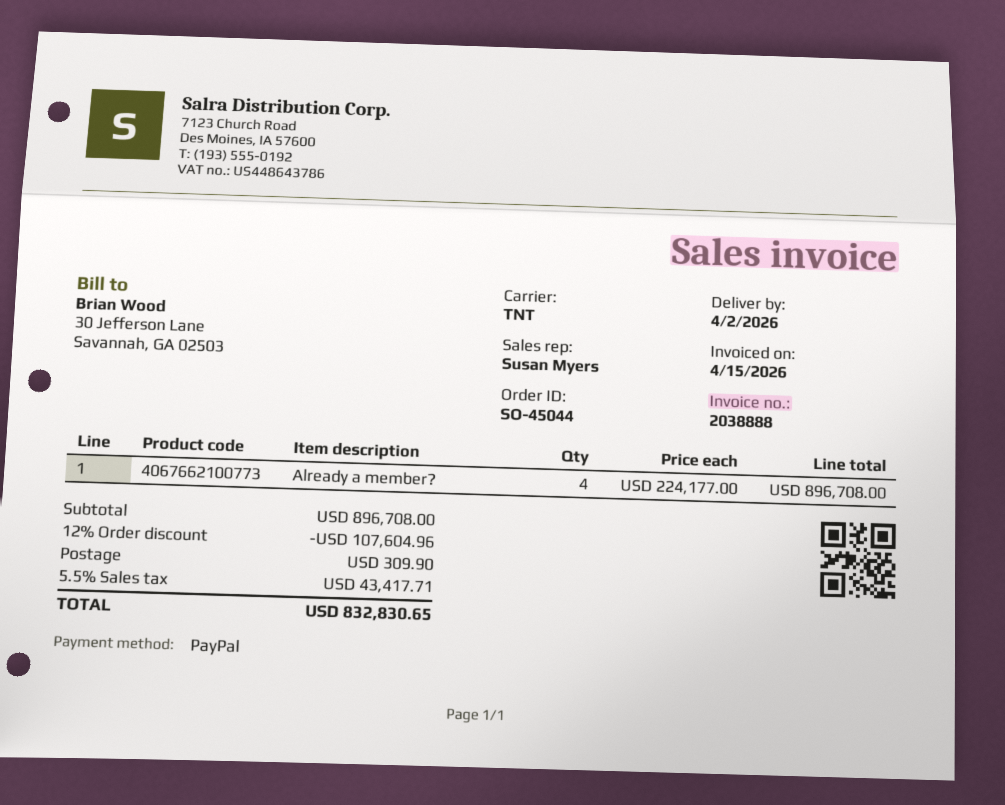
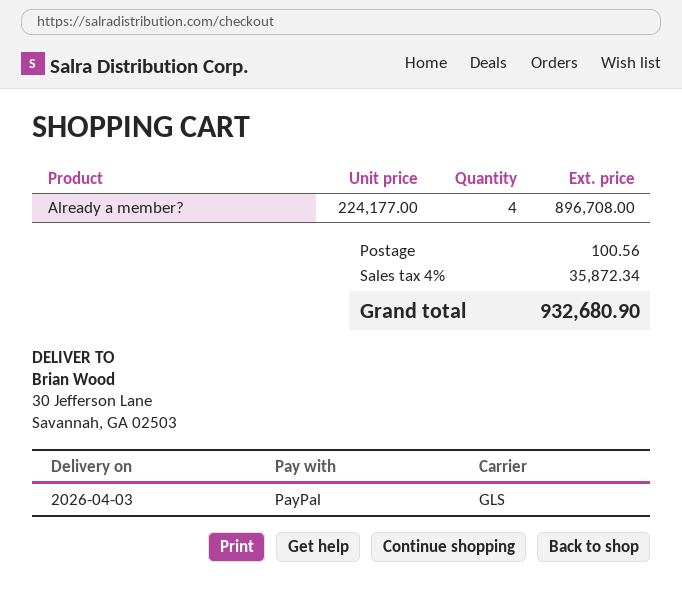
delivery date: 2026-04-02 -> 2026-04-03
shipping method: TNT -> GLS
discount: 12% = 107604.96 -> none
shipping: 309.90 -> 100.56
tax: 5.5% = 43417.71 -> 4% = 35872.34
total: 832830.65 -> 932680.90

